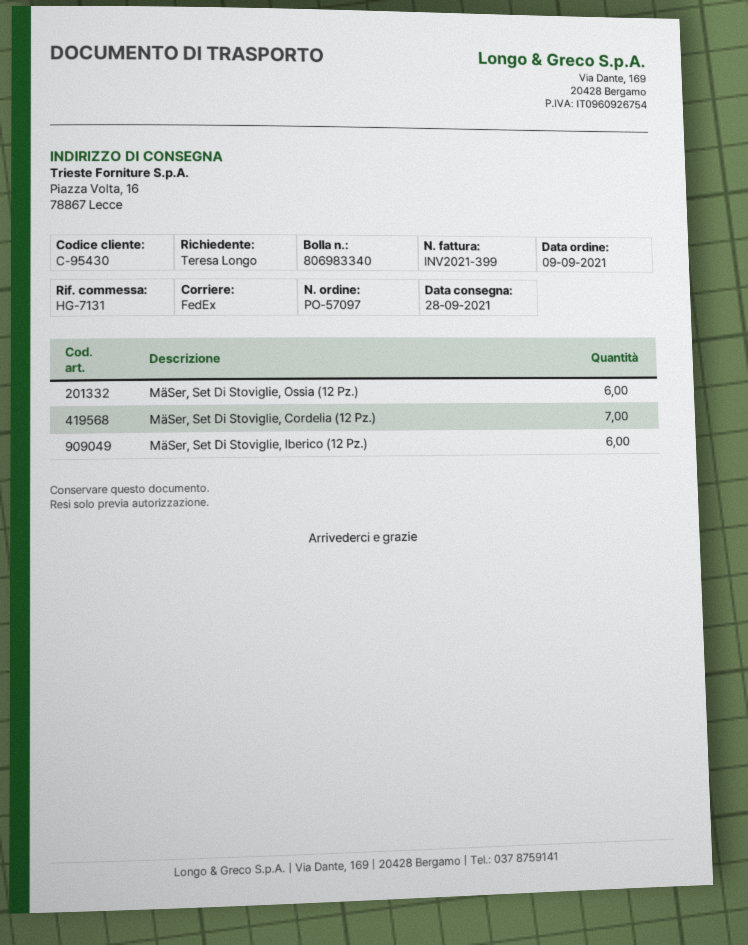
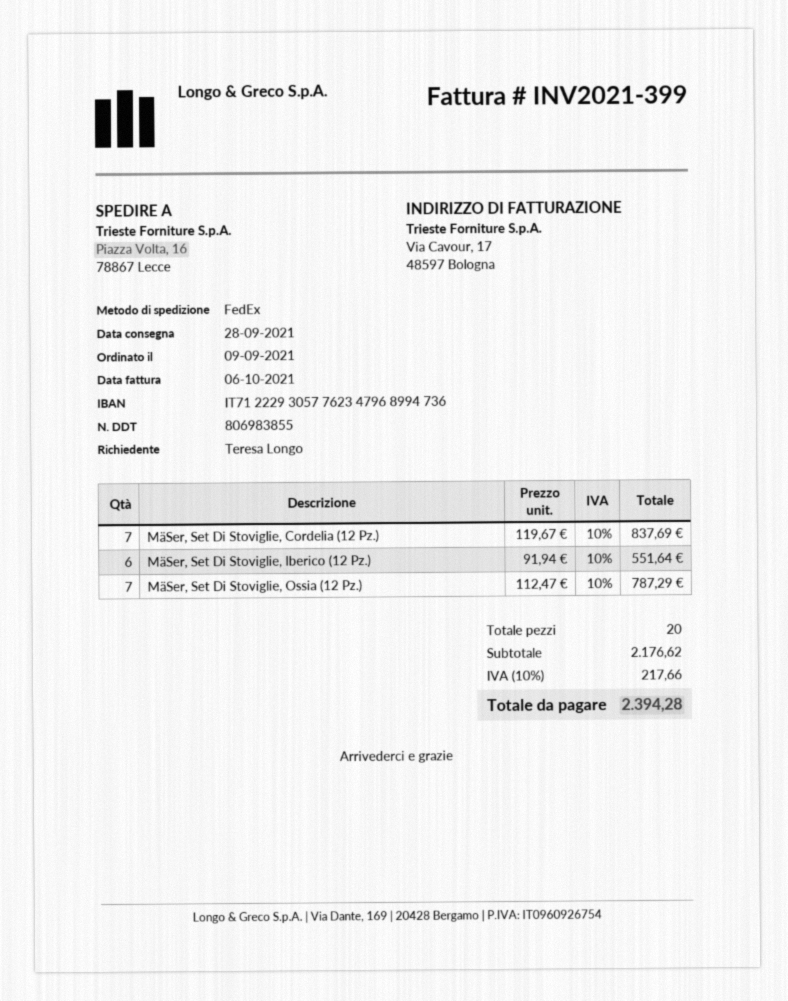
delivery note number: 806983340 -> 806983855
MäSer, Set Di Stoviglie, Ossia (12 Pz.): 6 -> 7

